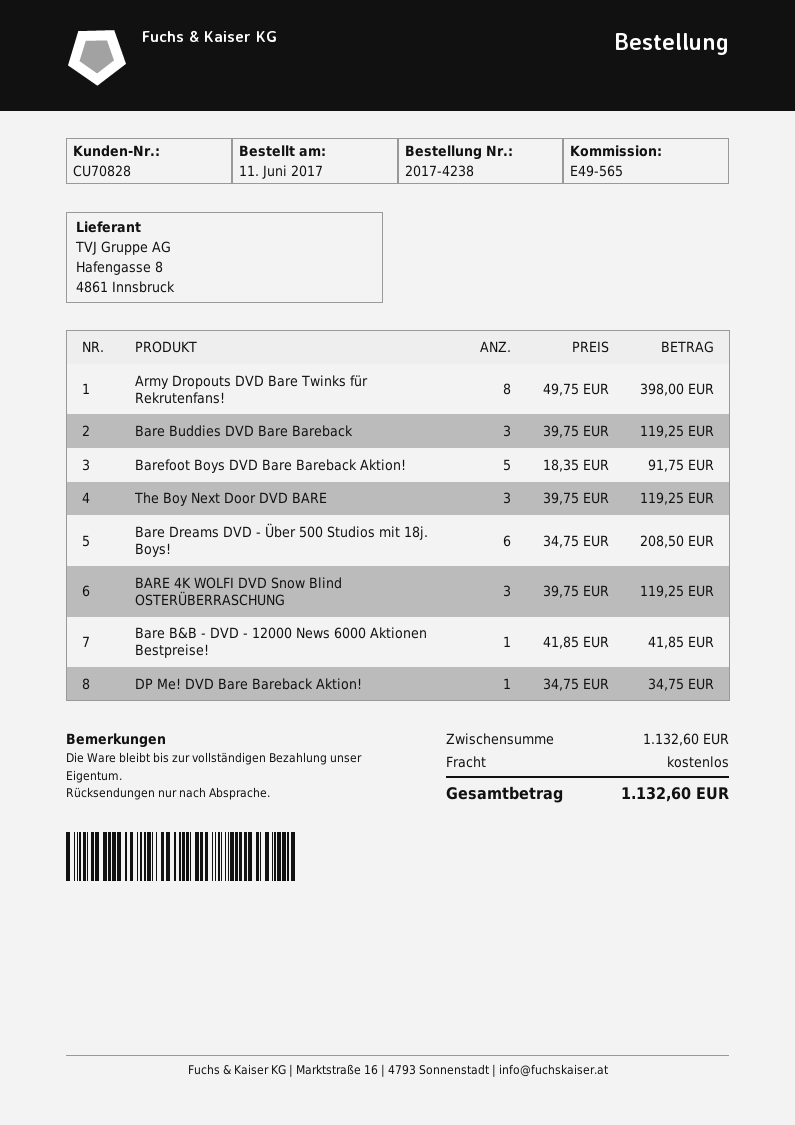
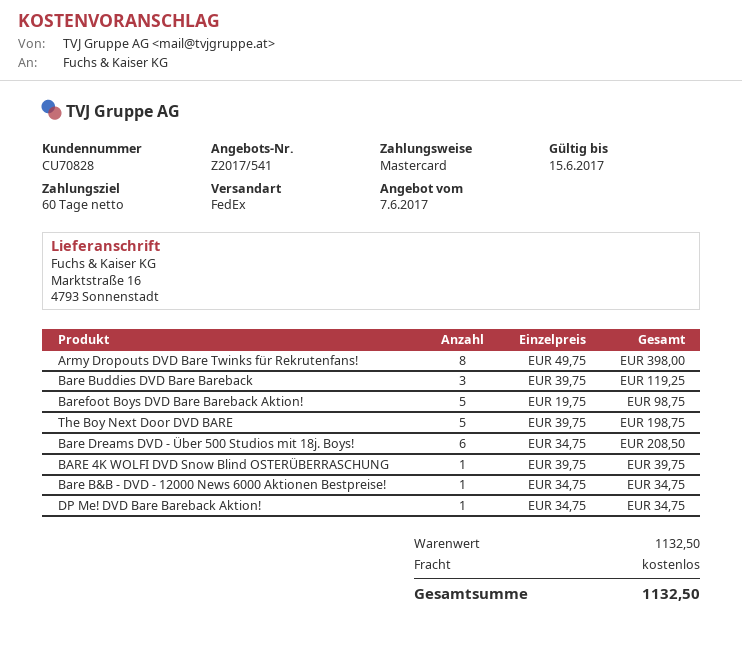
Barefoot Boys DVD Bare Bareback Aktion!: 5 x 18.35 = 91.75 -> 5 x 19.75 = 98.75
The Boy Next Door DVD BARE: 3 x 39.75 = 119.25 -> 5 x 39.75 = 198.75
BARE 4K WOLFI DVD Snow Blind OSTERÜBERRASCHUNG: 3 x 39.75 = 119.25 -> 1 x 39.75 = 39.75
Bare B&B - DVD - 12000 News 6000 Aktionen Bestpreise!: 1 x 41.85 = 41.85 -> 1 x 34.75 = 34.75
subtotal: 1132.60 -> 1132.50
total: 1132.60 -> 1132.50

